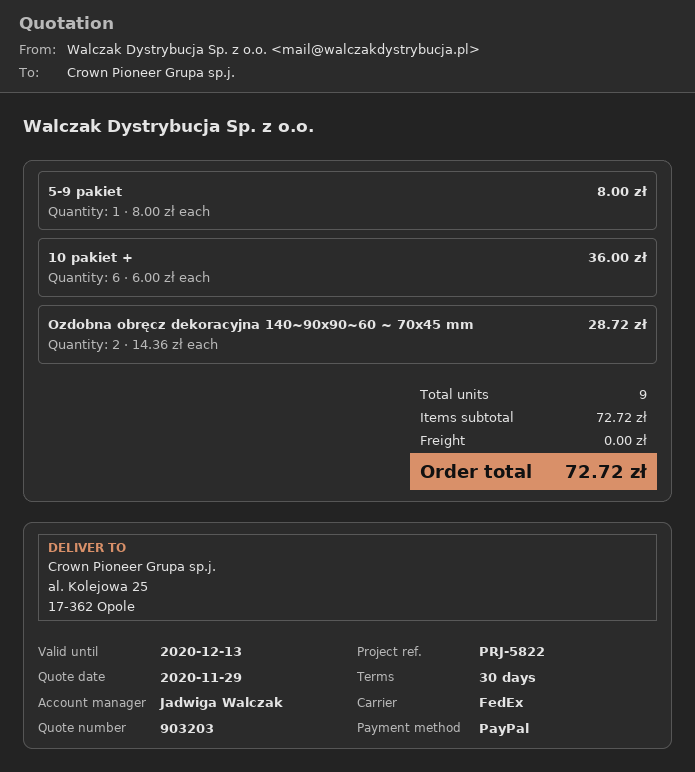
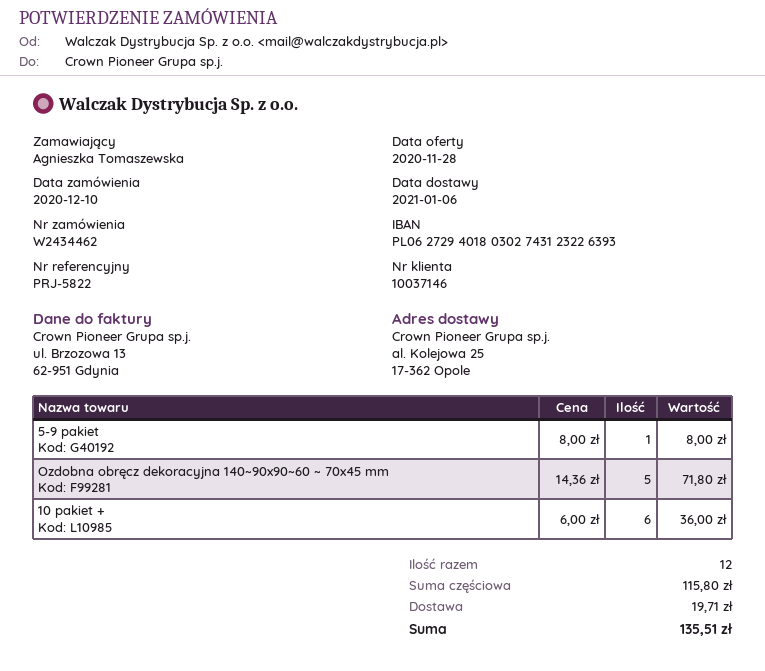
quote date: 2020-11-29 -> 2020-11-28
Ozdobna obręcz dekoracyjna 140~90x90~60 ~ 70x45 mm: 2 x 14.36 = 28.72 -> 5 x 14.36 = 71.80
total quantity: 9 -> 12
subtotal: 72.72 -> 115.80
shipping: 0.00 -> 19.71
total: 72.72 -> 135.51

